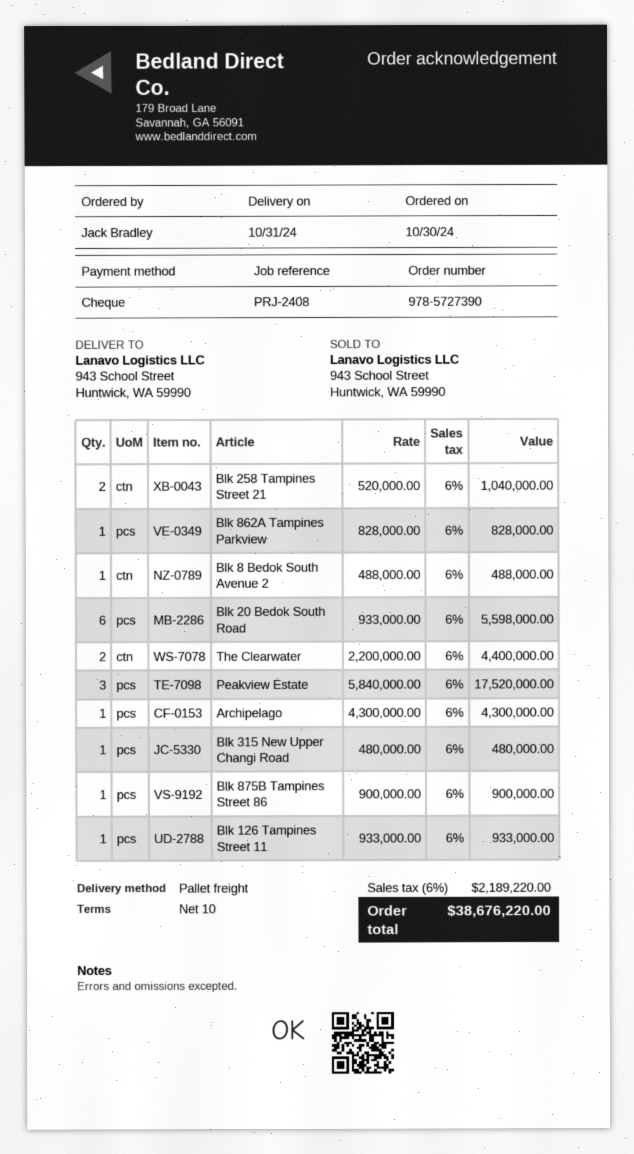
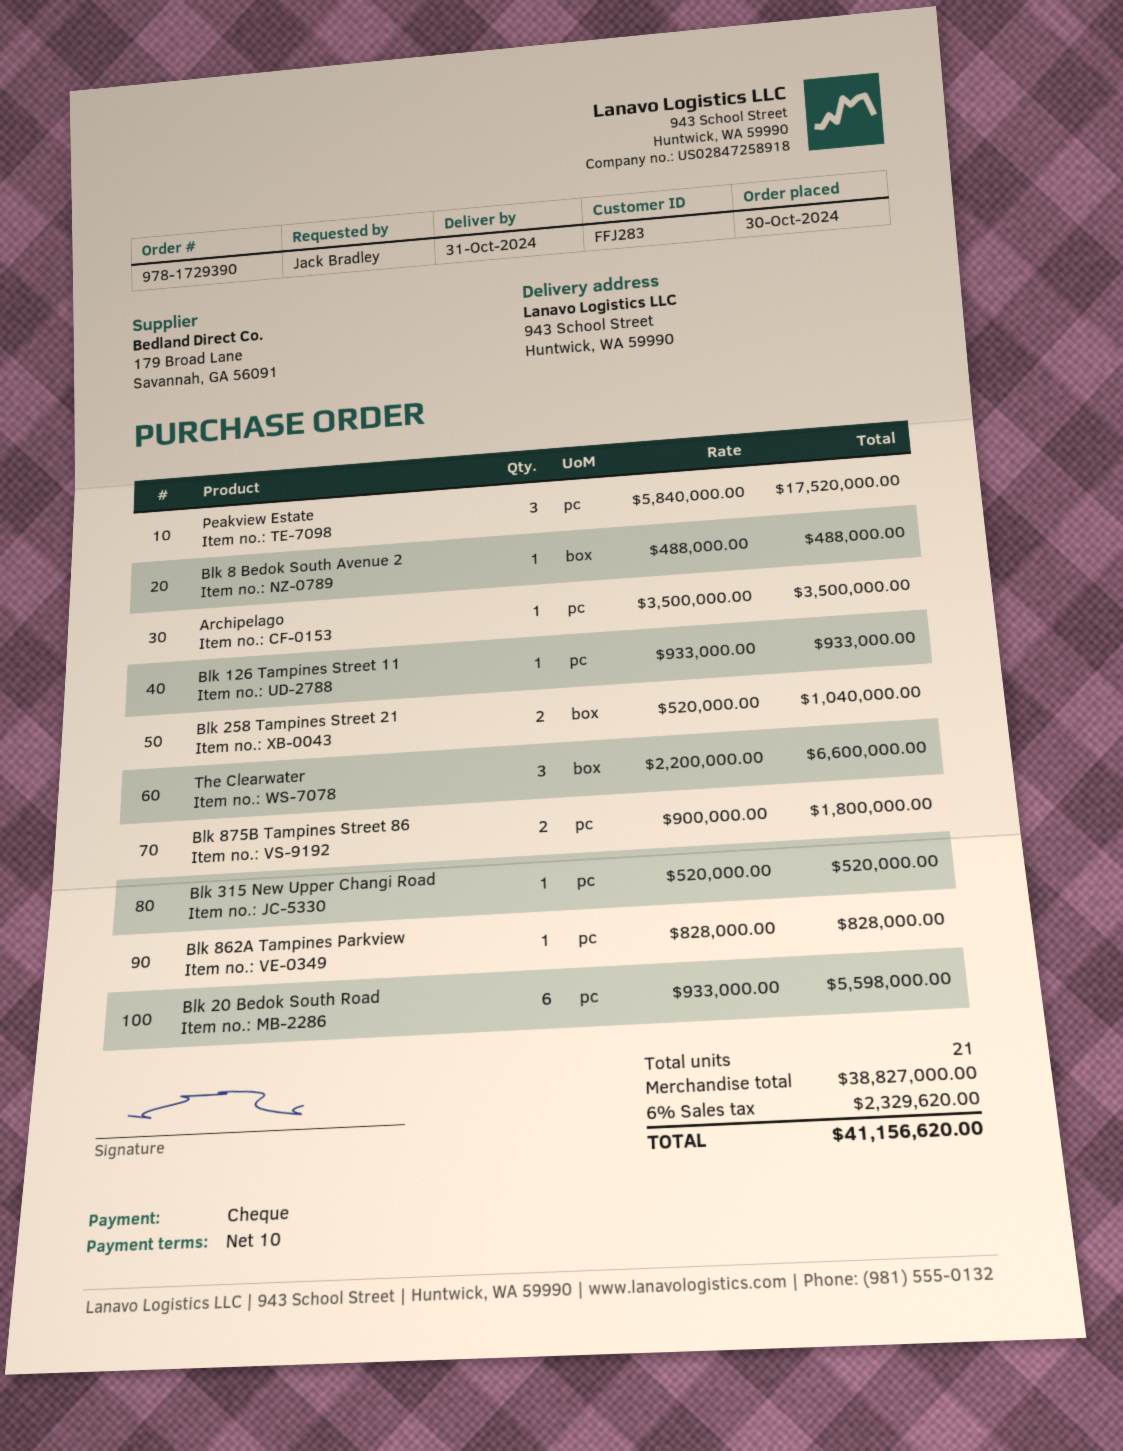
order number: 978-5727390 -> 978-1729390
The Clearwater: 2 x 2200000.00 = 4400000.00 -> 3 x 2200000.00 = 6600000.00
Archipelago: 1 x 4300000.00 = 4300000.00 -> 1 x 3500000.00 = 3500000.00
Blk 315 New Upper Changi Road: 1 x 480000.00 = 480000.00 -> 1 x 520000.00 = 520000.00
Blk 875B Tampines Street 86: 1 x 900000.00 = 900000.00 -> 2 x 900000.00 = 1800000.00
tax: 6% = 2189220.00 -> 6% = 2329620.00
total: 38676220.00 -> 41156620.00

